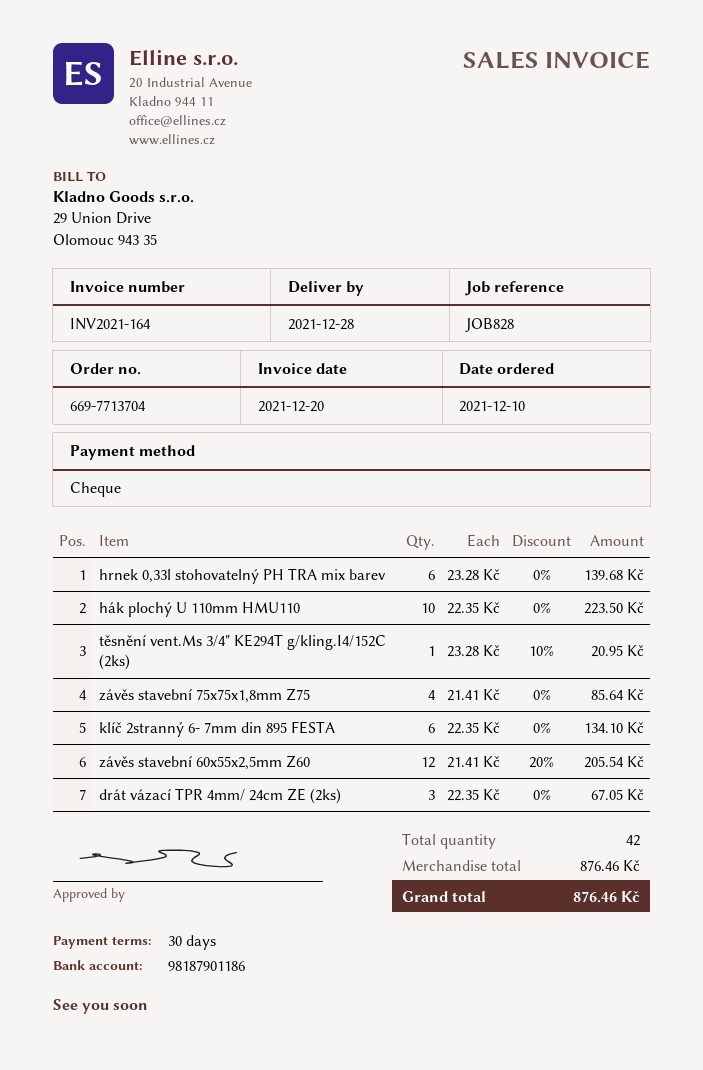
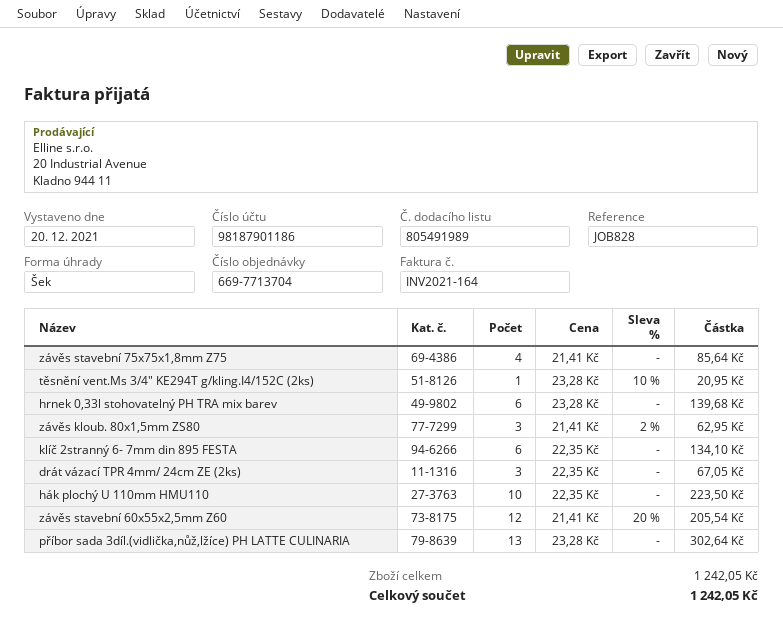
závěs kloub. 80x1,5mm ZS80: none -> 3 x 21.41 - 2% = 62.95
příbor sada 3díl.(vidlička,nůž,lžíce) PH LATTE CULINARIA: none -> 13 x 23.28 = 302.64
subtotal: 876.46 -> 1242.05
total: 876.46 -> 1242.05

